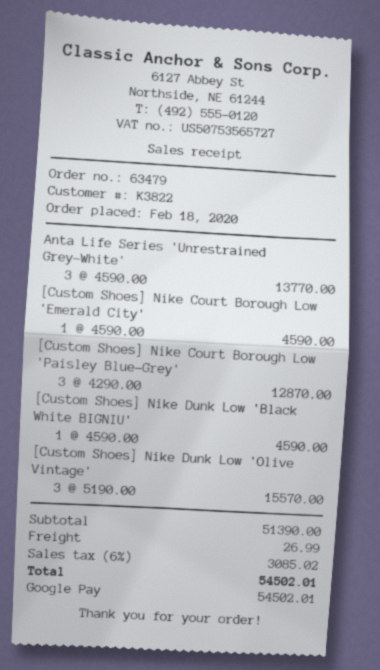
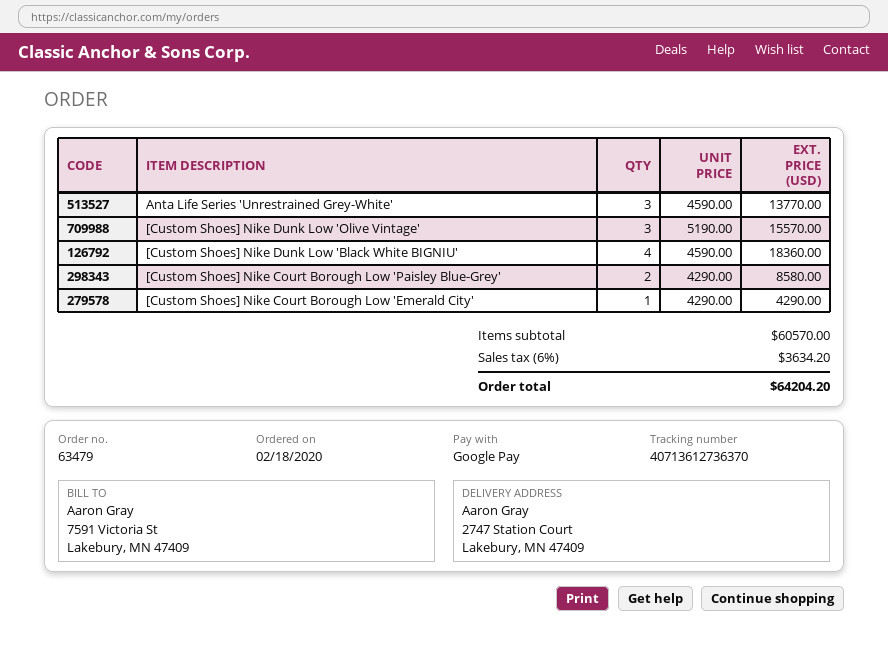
[Custom Shoes] Nike Court Borough Low 'Emerald City': 1 x 4590.00 = 4590.00 -> 1 x 4290.00 = 4290.00
[Custom Shoes] Nike Court Borough Low 'Paisley Blue-Grey': 3 x 4290.00 = 12870.00 -> 2 x 4290.00 = 8580.00
[Custom Shoes] Nike Dunk Low 'Black White BIGNIU': 1 x 4590.00 = 4590.00 -> 4 x 4590.00 = 18360.00
subtotal: 51390.00 -> 60570.00
shipping: 26.99 -> none
tax: 6% = 3085.02 -> 6% = 3634.20
total: 54502.01 -> 64204.20

